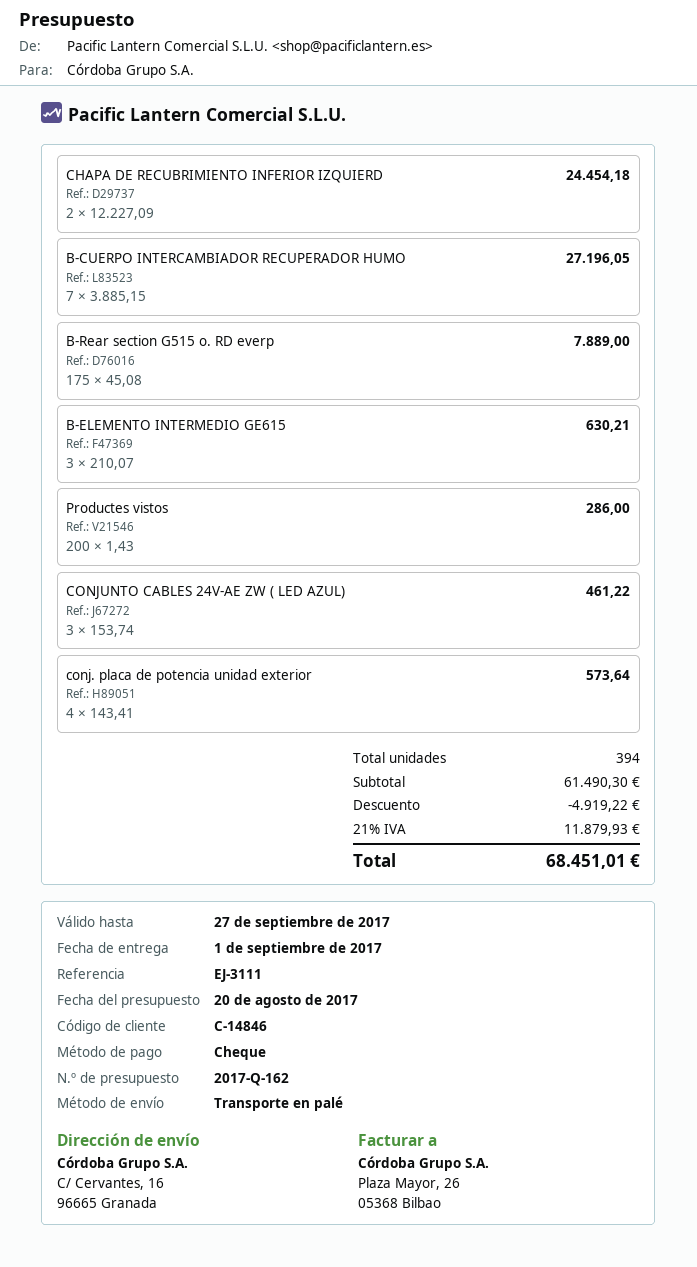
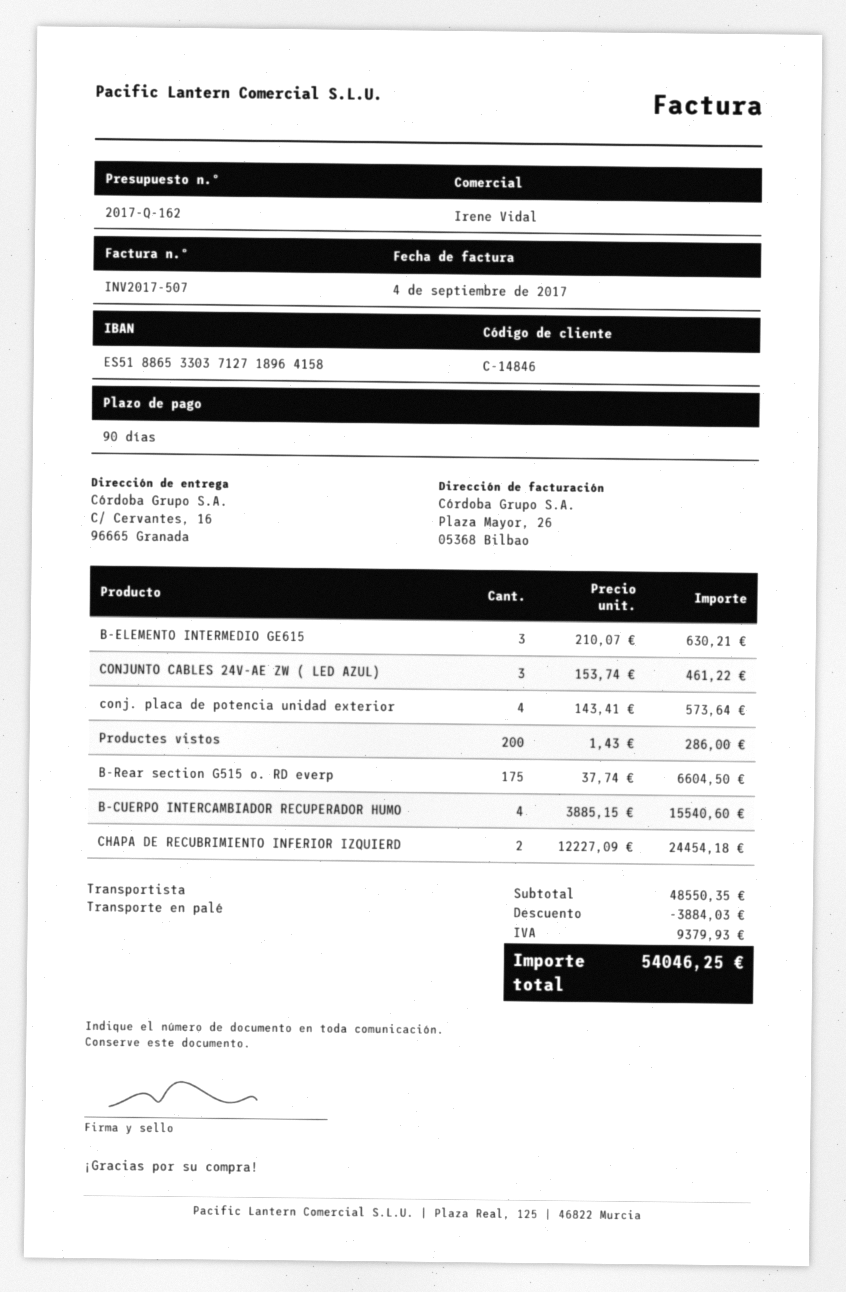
B-CUERPO INTERCAMBIADOR RECUPERADOR HUMO: 7 x 3885.15 = 27196.05 -> 4 x 3885.15 = 15540.60
B-Rear section G515 o. RD everp: 175 x 45.08 = 7889.00 -> 175 x 37.74 = 6604.50
subtotal: 61490.30 -> 48550.35
discount: 4919.22 -> 3884.03
tax: 11879.93 -> 9379.93
total: 68451.01 -> 54046.25

